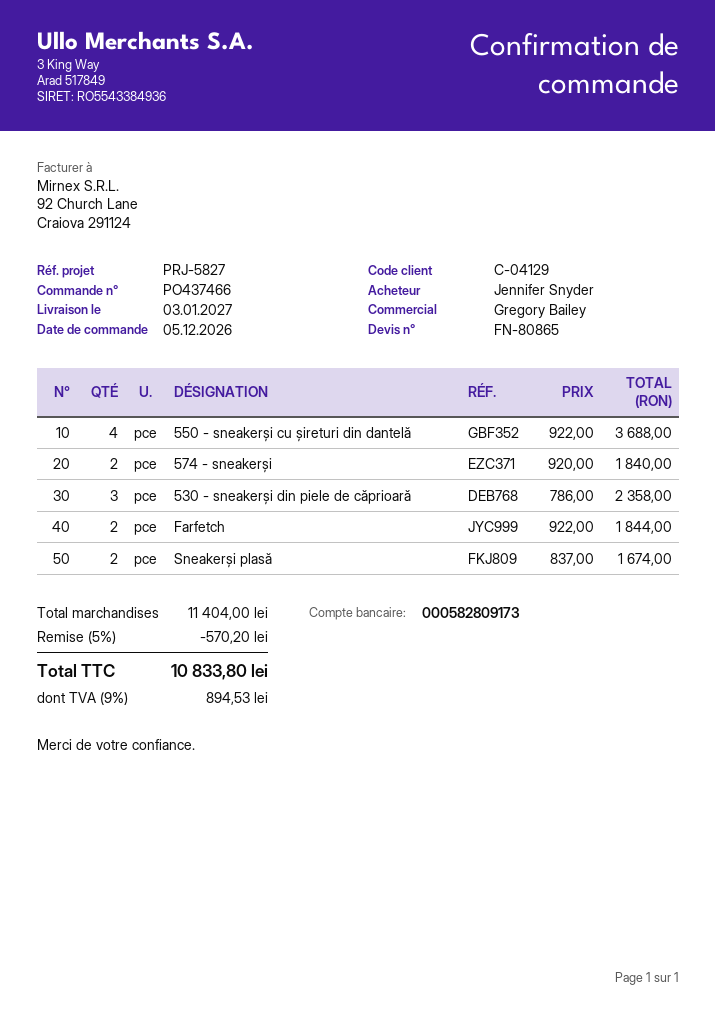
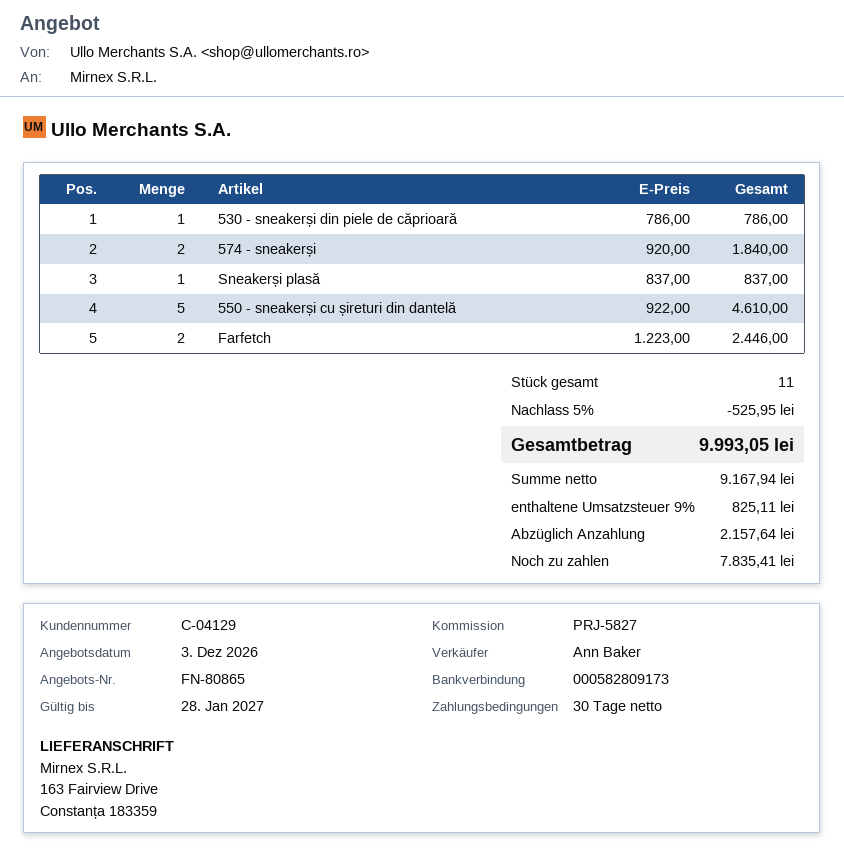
sales rep: Gregory Bailey -> Ann Baker
550 - sneakerși cu șireturi din dantelă: 4 x 922.00 = 3688.00 -> 5 x 922.00 = 4610.00
530 - sneakerși din piele de căprioară: 3 x 786.00 = 2358.00 -> 1 x 786.00 = 786.00
Farfetch: 2 x 922.00 = 1844.00 -> 2 x 1223.00 = 2446.00
Sneakerși plasă: 2 x 837.00 = 1674.00 -> 1 x 837.00 = 837.00
discount: 5% = 570.20 -> 5% = 525.95
tax: 9% = 894.53 -> 9% = 825.11
total: 10833.80 -> 9993.05

